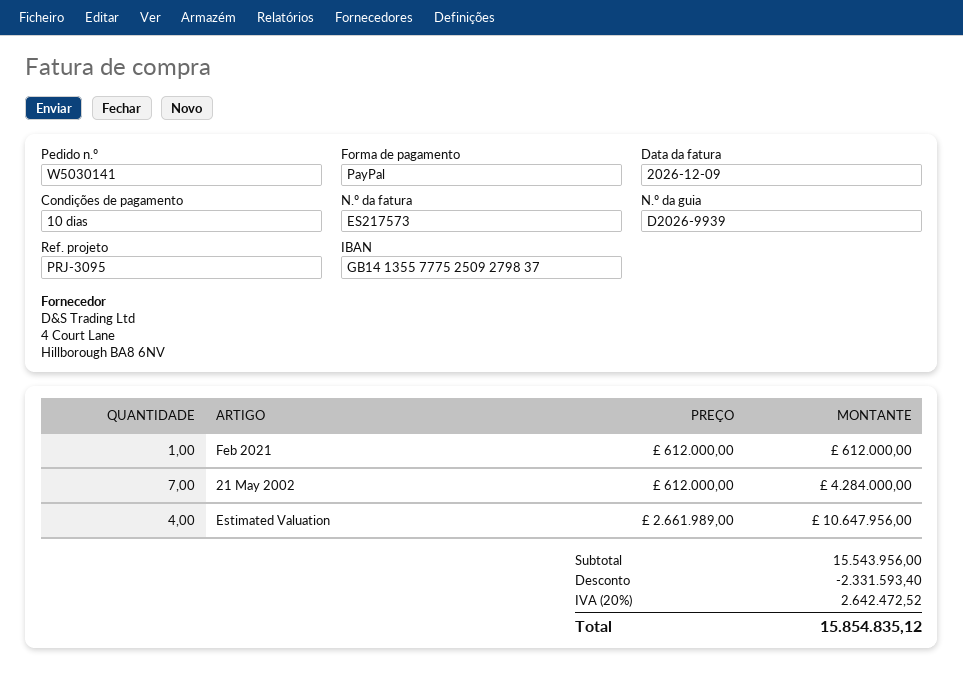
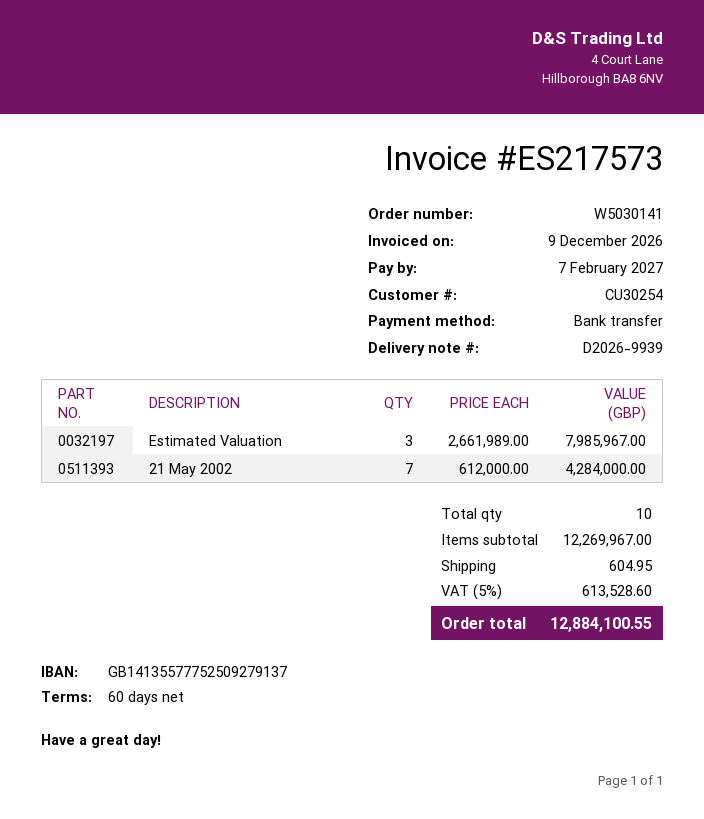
payment terms: 10 days -> 60 days
payment method: PayPal -> bank transfer
bank account: GB14135577752509279837 -> GB14135577752509279137
Feb 2021: 1 x 612000.00 = 612000.00 -> none
Estimated Valuation: 4 x 2661989.00 = 10647956.00 -> 3 x 2661989.00 = 7985967.00
subtotal: 15543956.00 -> 12269967.00
discount: 2331593.40 -> none
shipping: none -> 604.95
tax: 20% = 2642472.52 -> 5% = 613528.60
total: 15854835.12 -> 12884100.55

